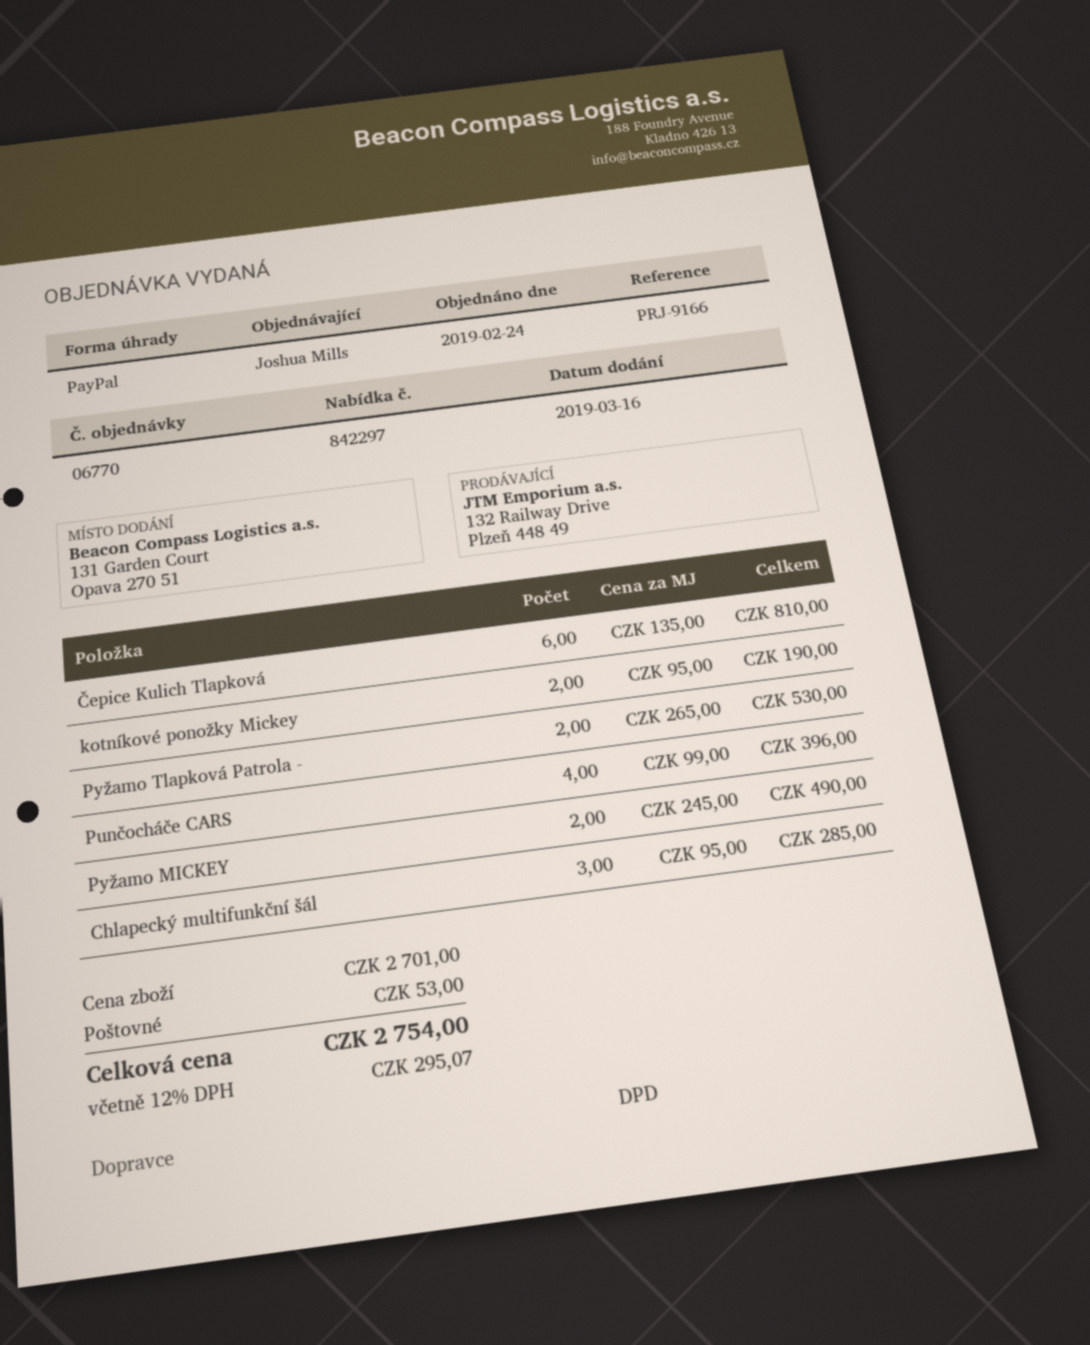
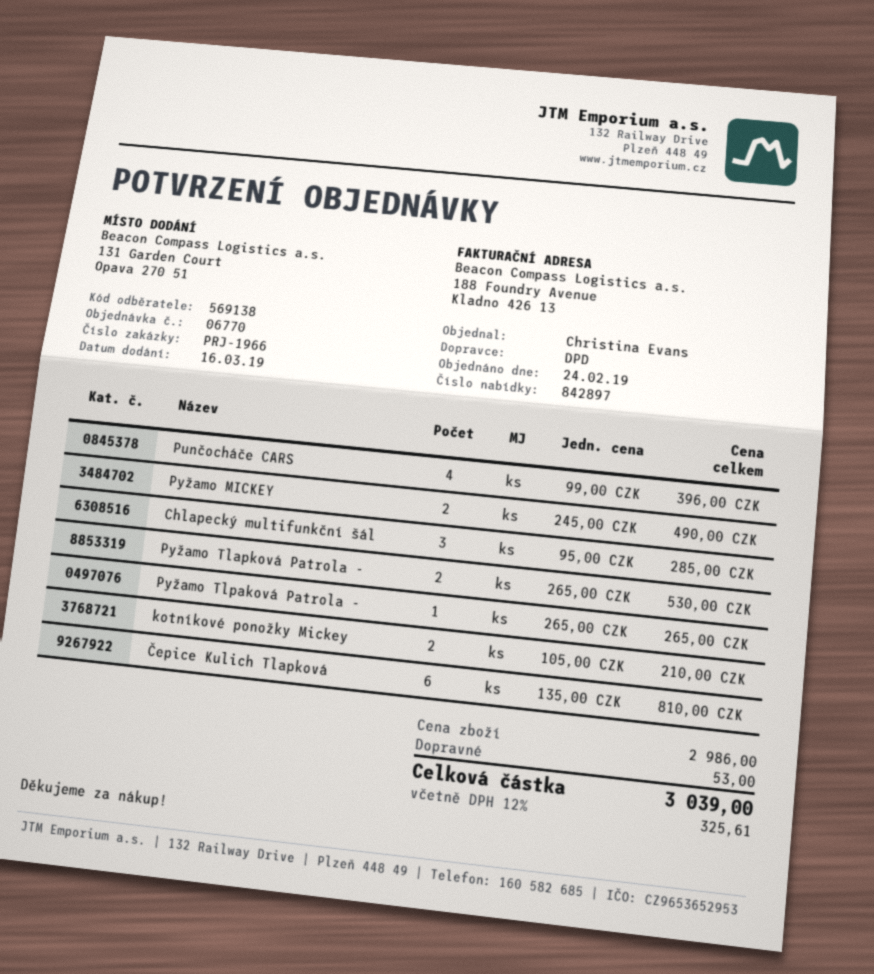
quote number: 842297 -> 842897
reference: PRJ-9166 -> PRJ-1966
ordered by: Joshua Mills -> Christina Evans
kotníkové ponožky Mickey: 2 x 95.00 = 190.00 -> 2 x 105.00 = 210.00
Pyžamo Tlpaková Patrola -: none -> 1 x 265.00 = 265.00
subtotal: 2701.00 -> 2986.00
tax: 12% = 295.07 -> 12% = 325.61
total: 2754.00 -> 3039.00

